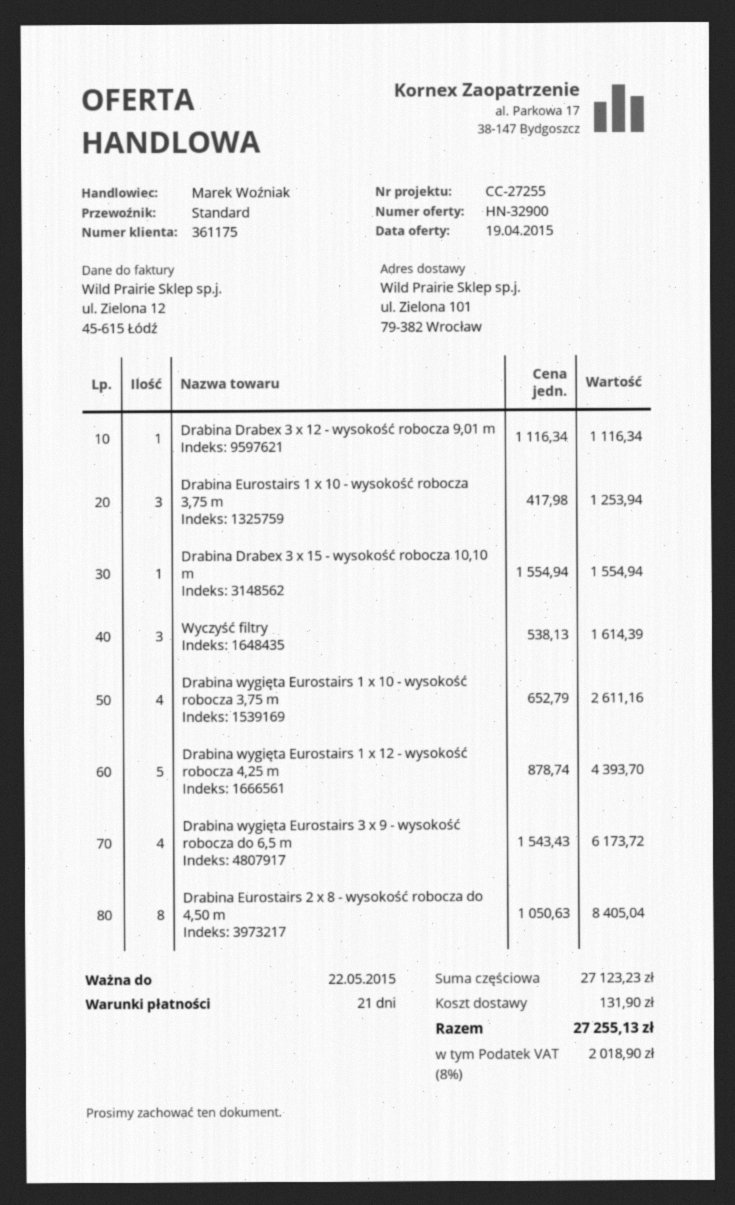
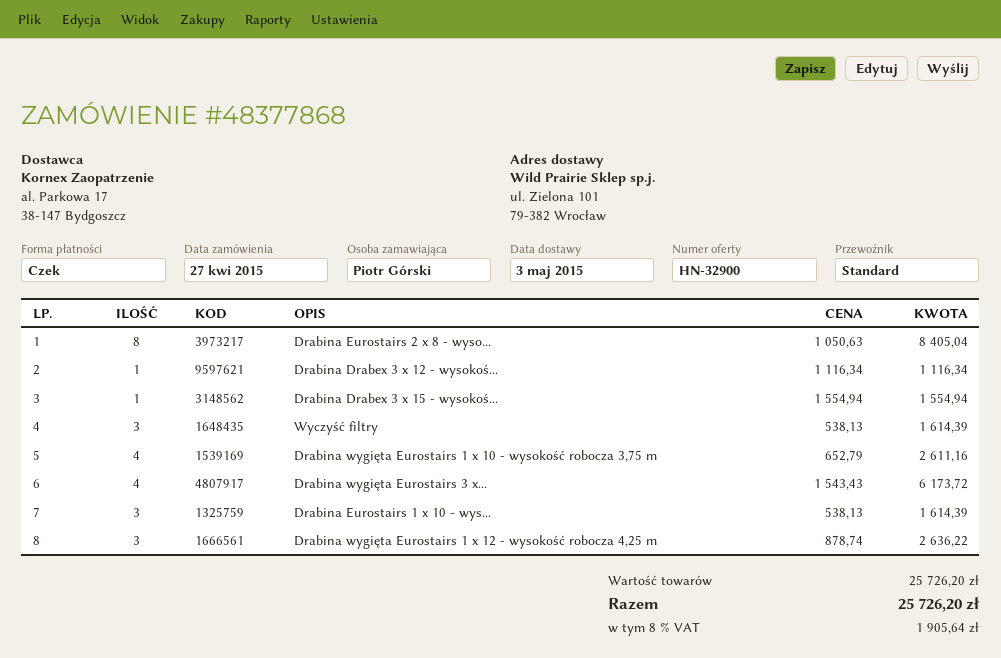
Drabina Eurostairs 1 x 10 - wysokość robocza 3,75 m: 3 x 417.98 = 1253.94 -> 3 x 538.13 = 1614.39
Drabina wygięta Eurostairs 1 x 12 - wysokość robocza 4,25 m: 5 x 878.74 = 4393.70 -> 3 x 878.74 = 2636.22
subtotal: 27123.23 -> 25726.20
shipping: 131.90 -> none
tax: 8% = 2018.90 -> 8% = 1905.64
total: 27255.13 -> 25726.20

